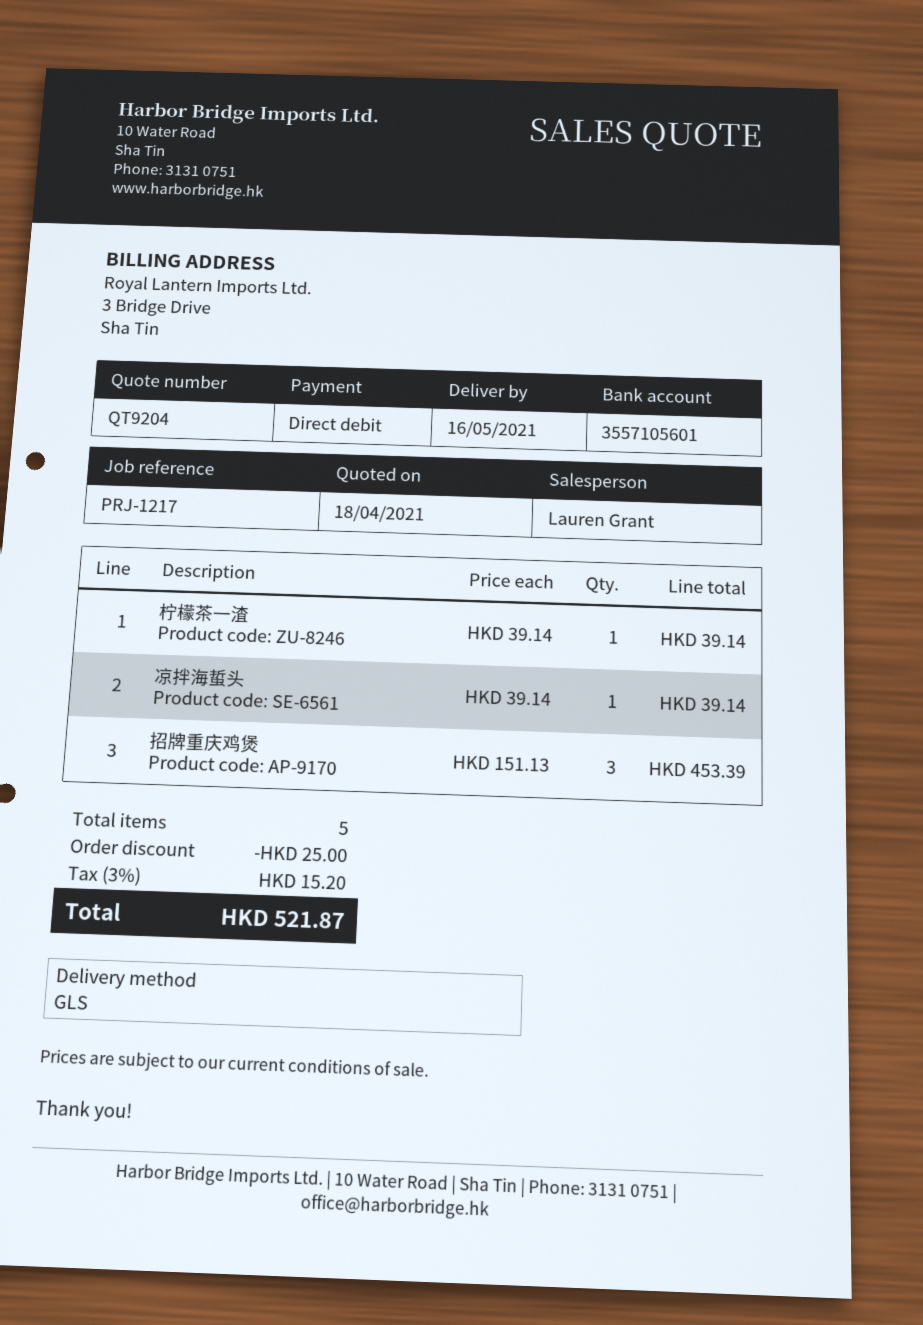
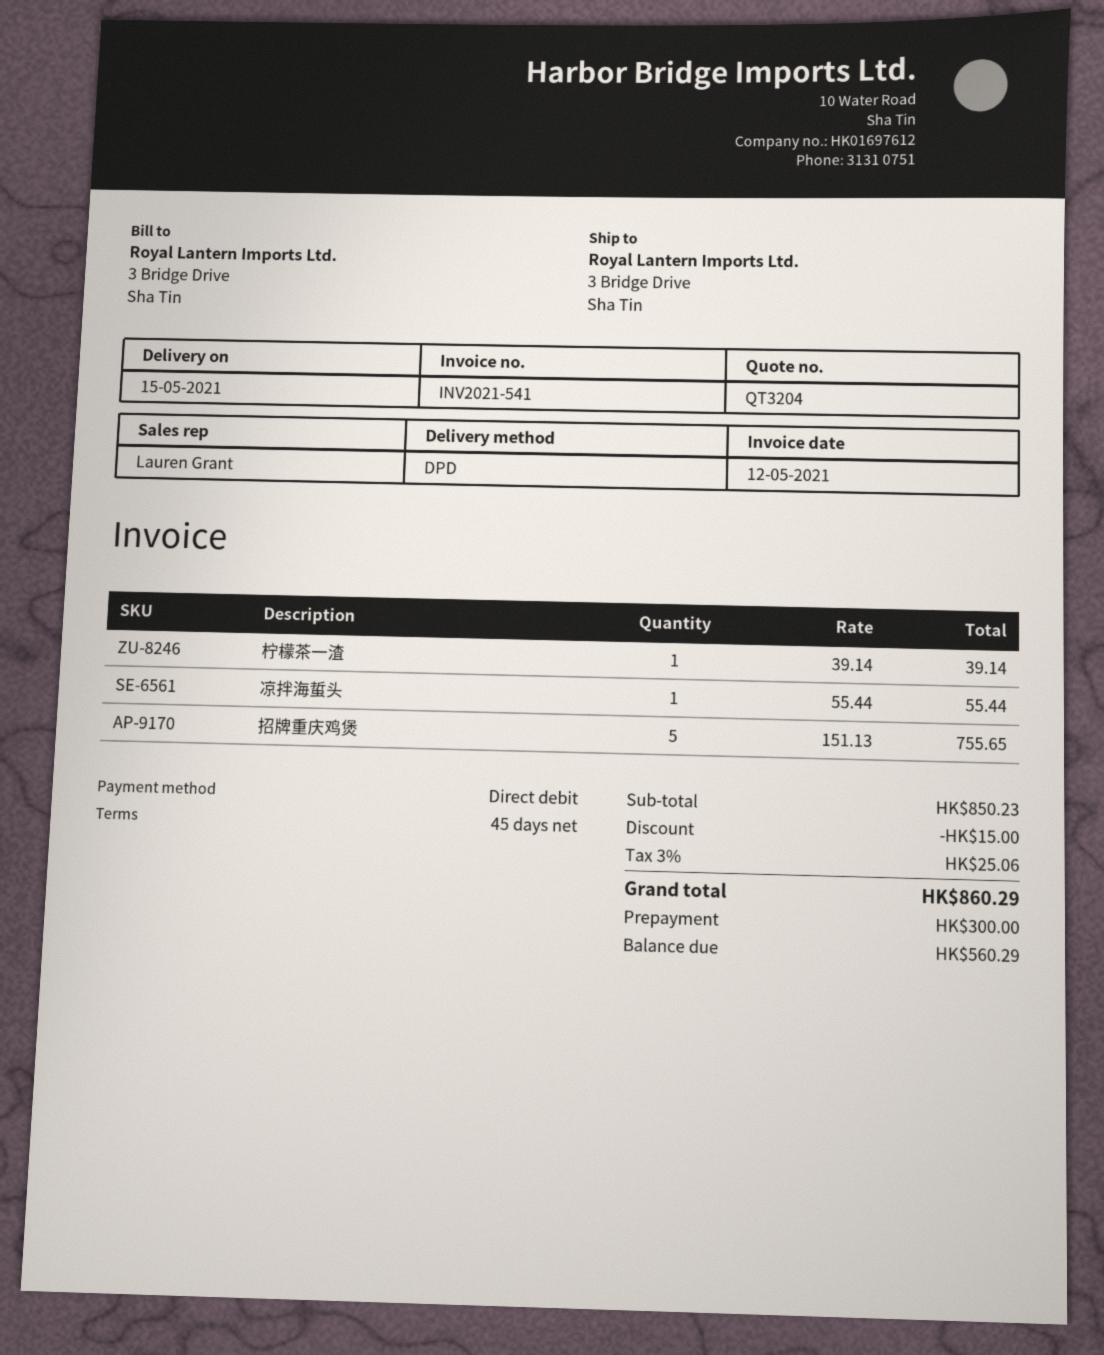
quote number: QT9204 -> QT3204
delivery date: 2021-05-16 -> 2021-05-15
shipping method: GLS -> DPD
凉拌海蜇头: 1 x 39.14 = 39.14 -> 1 x 55.44 = 55.44
招牌重庆鸡煲: 3 x 151.13 = 453.39 -> 5 x 151.13 = 755.65
discount: 25.00 -> 15.00
tax: 3% = 15.20 -> 3% = 25.06
total: 521.87 -> 860.29

